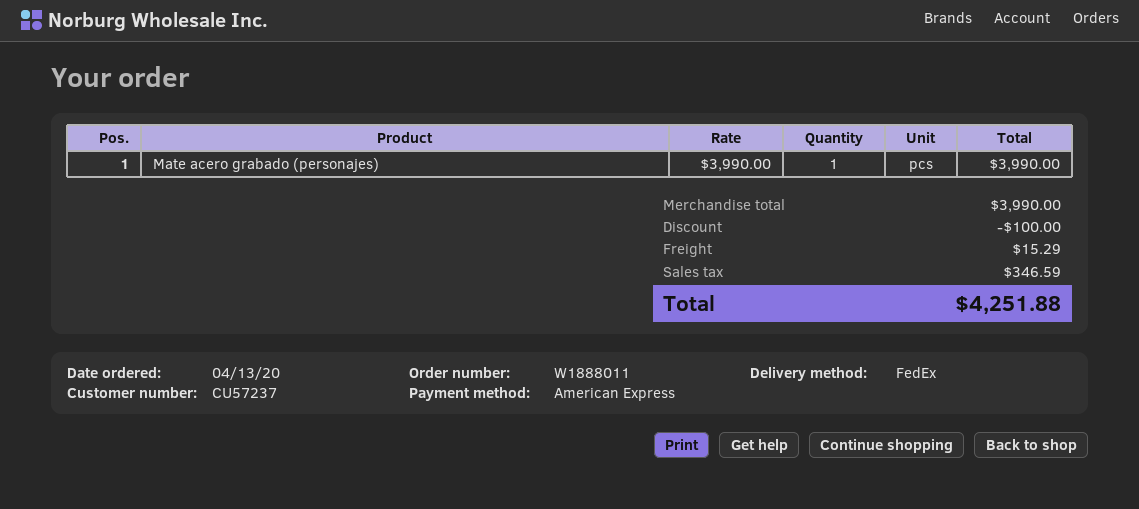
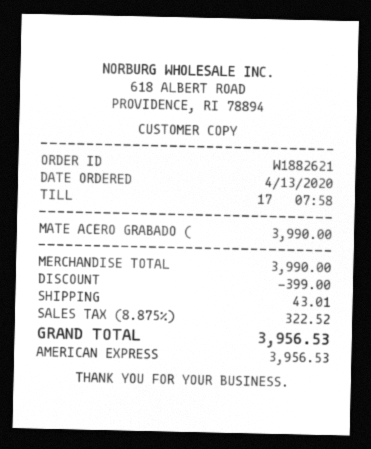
order number: W1888011 -> W1882621
discount: 100.00 -> 399.00
shipping: 15.29 -> 43.01
tax: 346.59 -> 322.52
total: 4251.88 -> 3956.53

